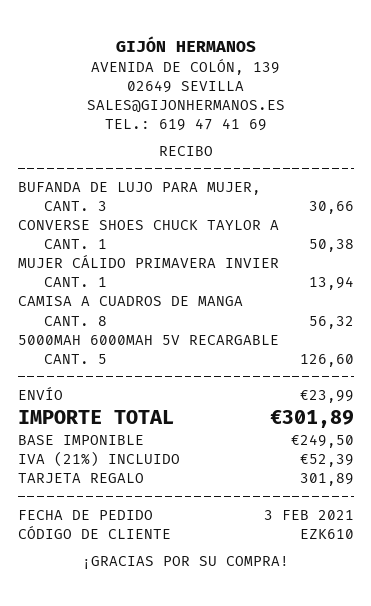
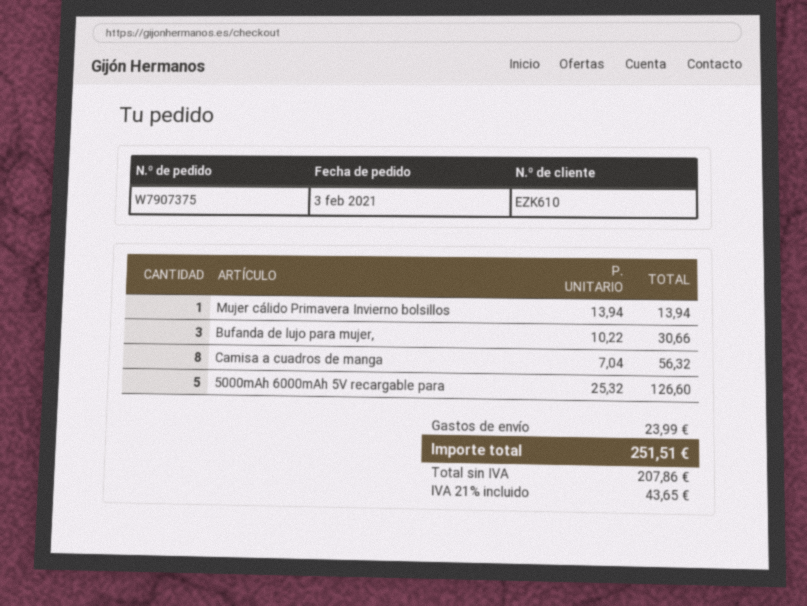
CONVERSE SHOES CHUCK TAYLOR A: 1 for 50.38 -> none
net: 249.50 -> 207.86
tax: 21% = 52.39 -> 21% = 43.65
total: 301.89 -> 251.51

